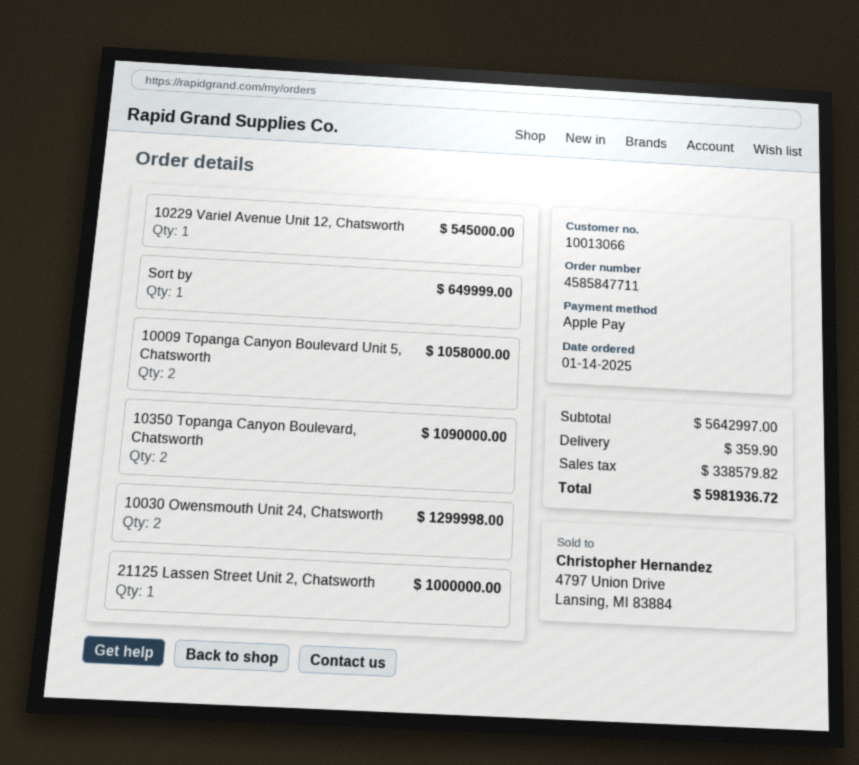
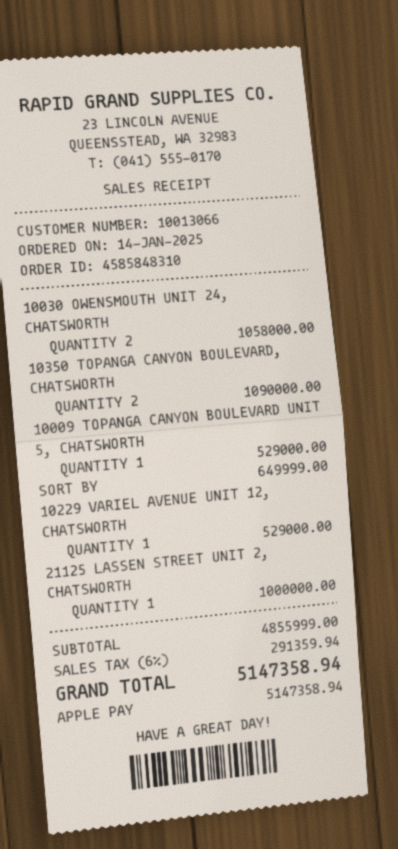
order number: 4585847711 -> 4585848310
10229 Variel Avenue Unit 12, Chatsworth: 1 for 545000.00 -> 1 for 529000.00
10009 Topanga Canyon Boulevard Unit 5, Chatsworth: 2 for 1058000.00 -> 1 for 529000.00
10030 Owensmouth Unit 24, Chatsworth: 2 for 1299998.00 -> 2 for 1058000.00
subtotal: 5642997.00 -> 4855999.00
shipping: 359.90 -> none
tax: 338579.82 -> 291359.94
total: 5981936.72 -> 5147358.94

